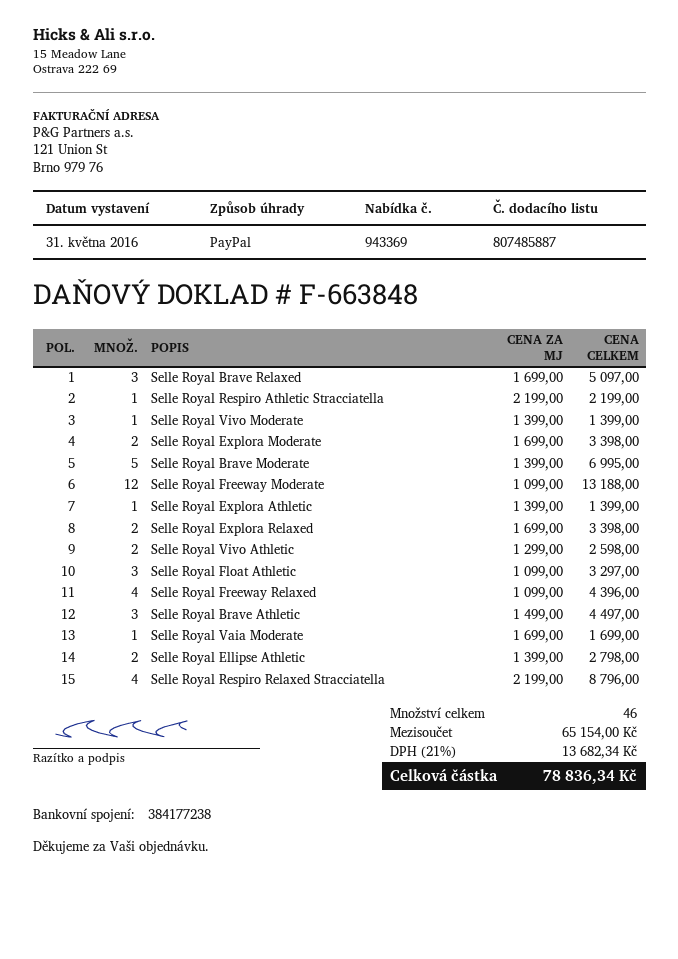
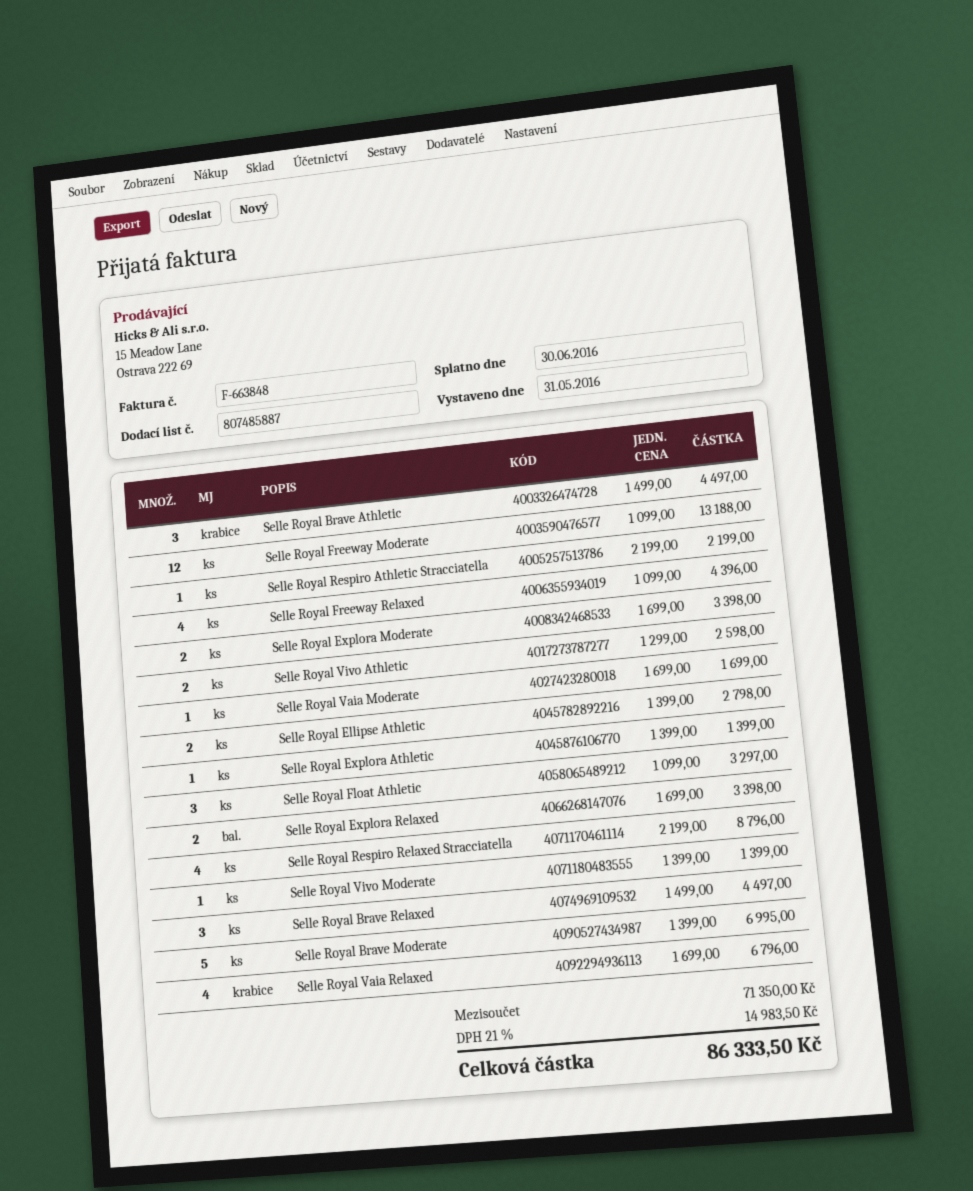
Selle Royal Brave Relaxed: 3 x 1699.00 = 5097.00 -> 3 x 1499.00 = 4497.00
Selle Royal Vaia Relaxed: none -> 4 x 1699.00 = 6796.00
subtotal: 65154.00 -> 71350.00
tax: 21% = 13682.34 -> 21% = 14983.50
total: 78836.34 -> 86333.50

